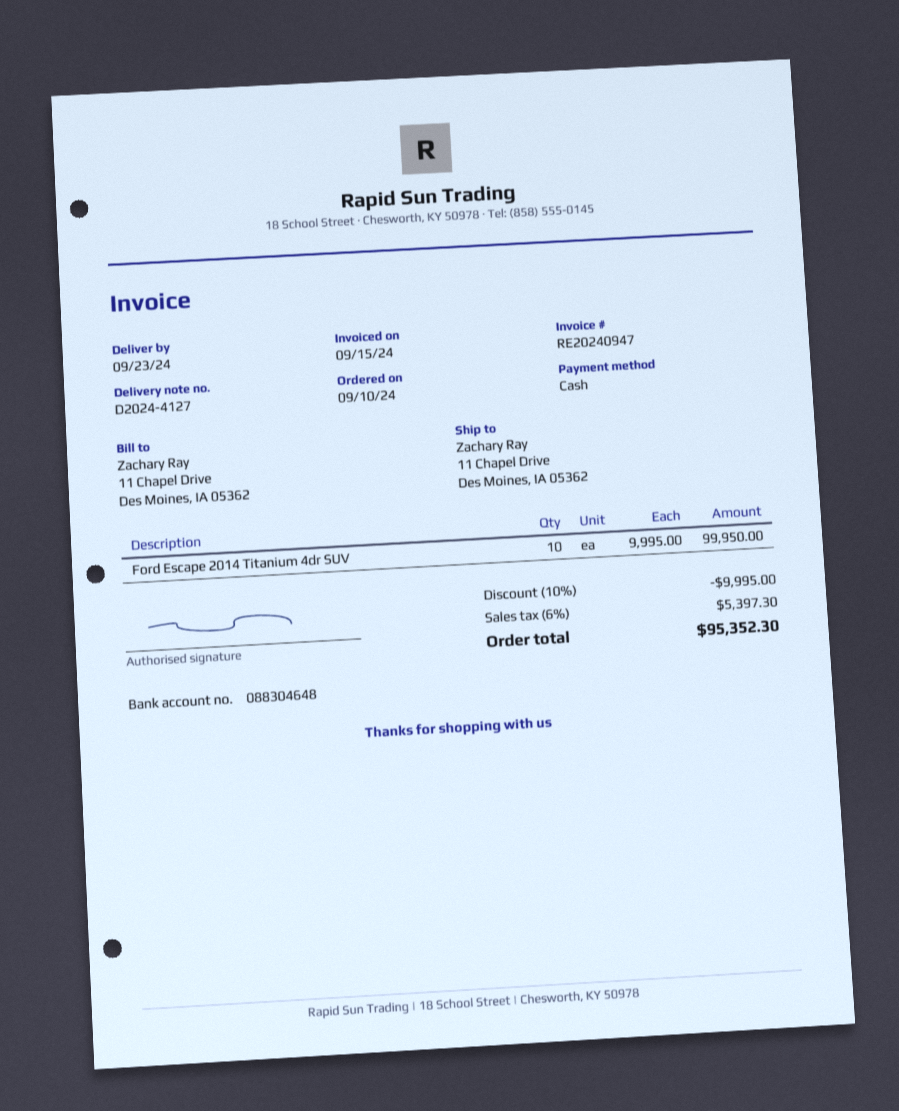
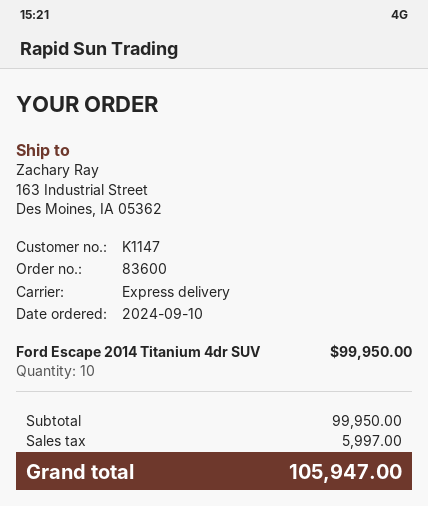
ship to: 11 Chapel Drive, Des Moines, IA 05362 -> 163 Industrial Street, Des Moines, IA 05362
discount: 10% = 9995.00 -> none
tax: 5397.30 -> 5997.00
total: 95352.30 -> 105947.00

